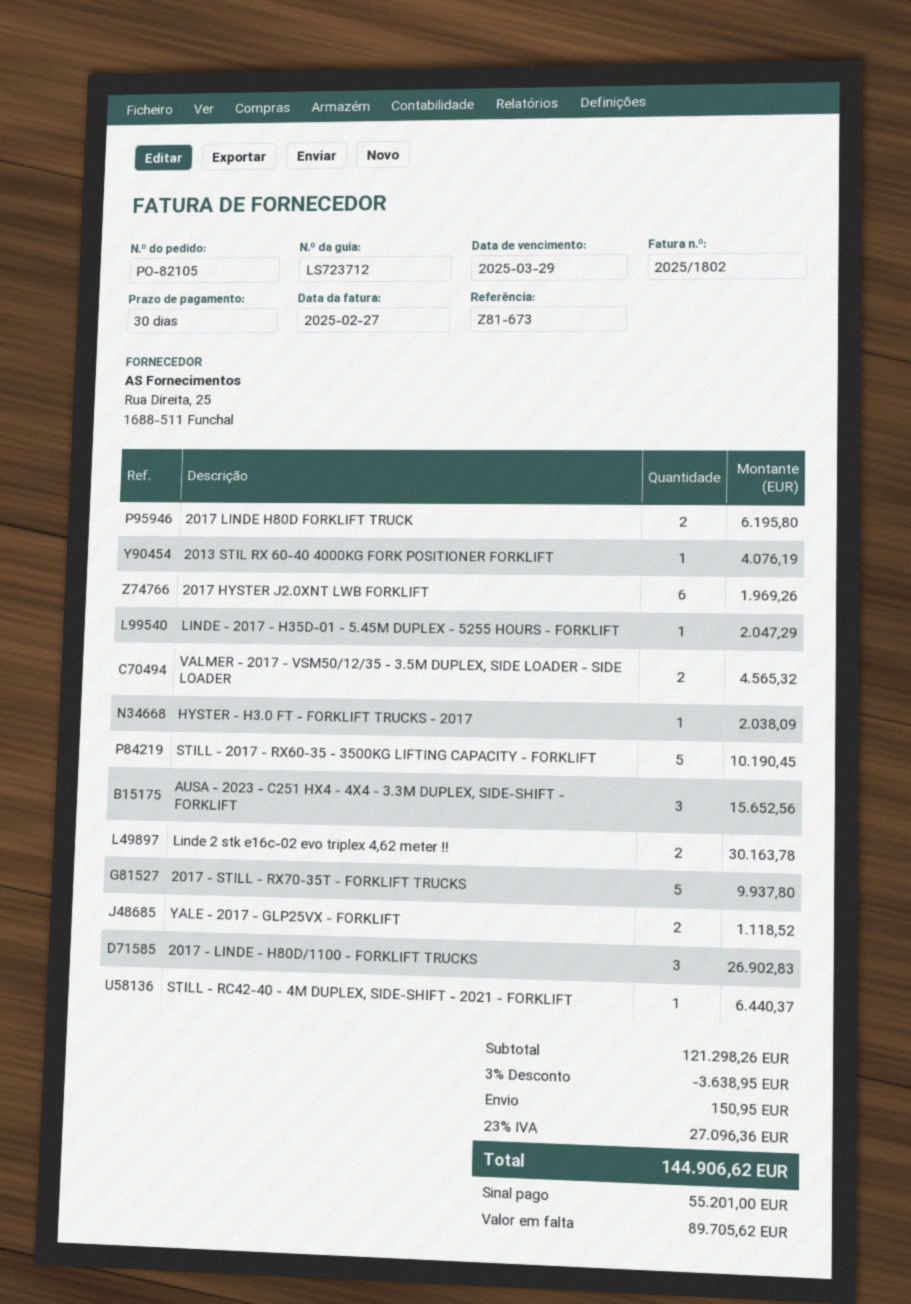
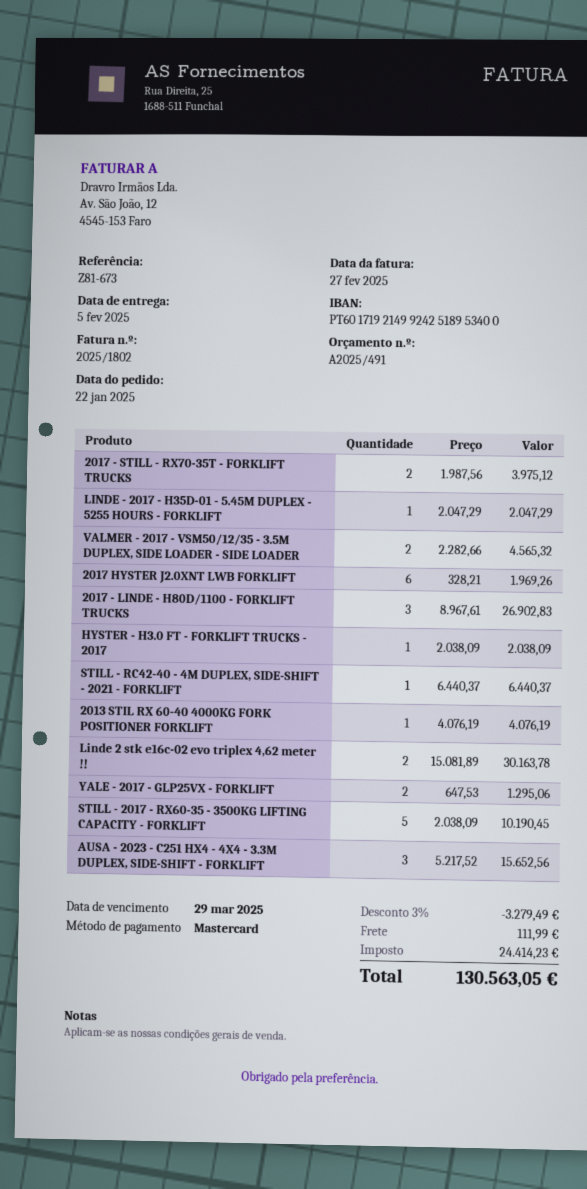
2017 LINDE H80D FORKLIFT TRUCK: 2 for 6195.80 -> none
2017 - STILL - RX70-35T - FORKLIFT TRUCKS: 5 for 9937.80 -> 2 for 3975.12
YALE - 2017 - GLP25VX - FORKLIFT: 2 for 1118.52 -> 2 for 1295.06
discount: 3% = 3638.95 -> 3% = 3279.49
shipping: 150.95 -> 111.99
tax: 27096.36 -> 24414.23
total: 144906.62 -> 130563.05

